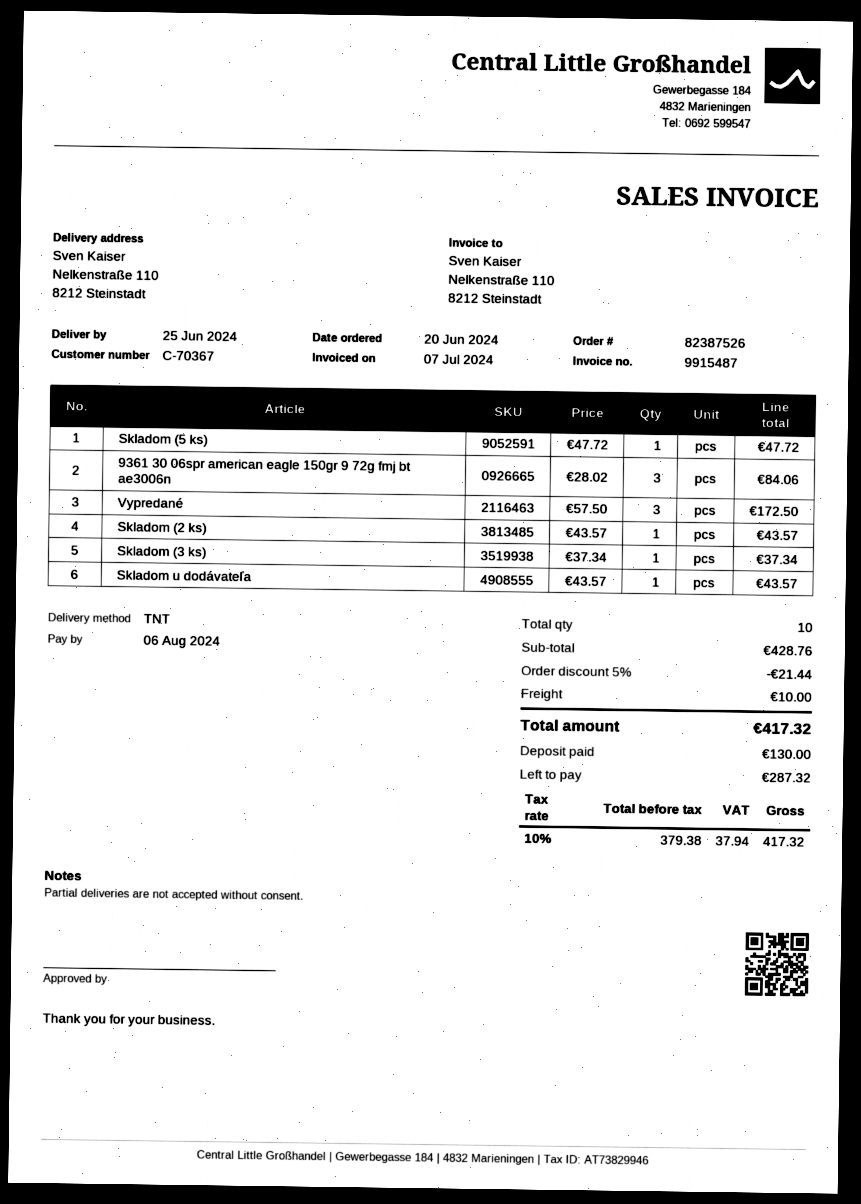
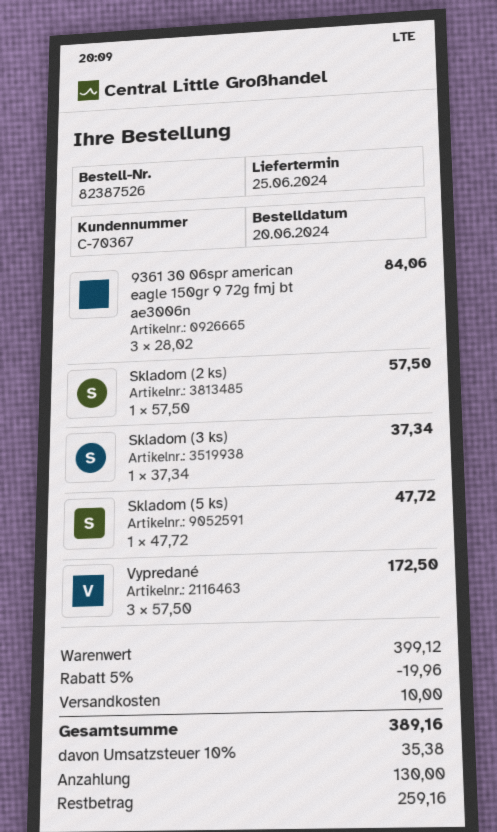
Skladom (2 ks): 1 x 43.57 = 43.57 -> 1 x 57.50 = 57.50
Skladom u dodávateľa: 1 x 43.57 = 43.57 -> none
subtotal: 428.76 -> 399.12
discount: 5% = 21.44 -> 5% = 19.96
tax: 10% = 37.94 -> 10% = 35.38
total: 417.32 -> 389.16
balance: 287.32 -> 259.16

